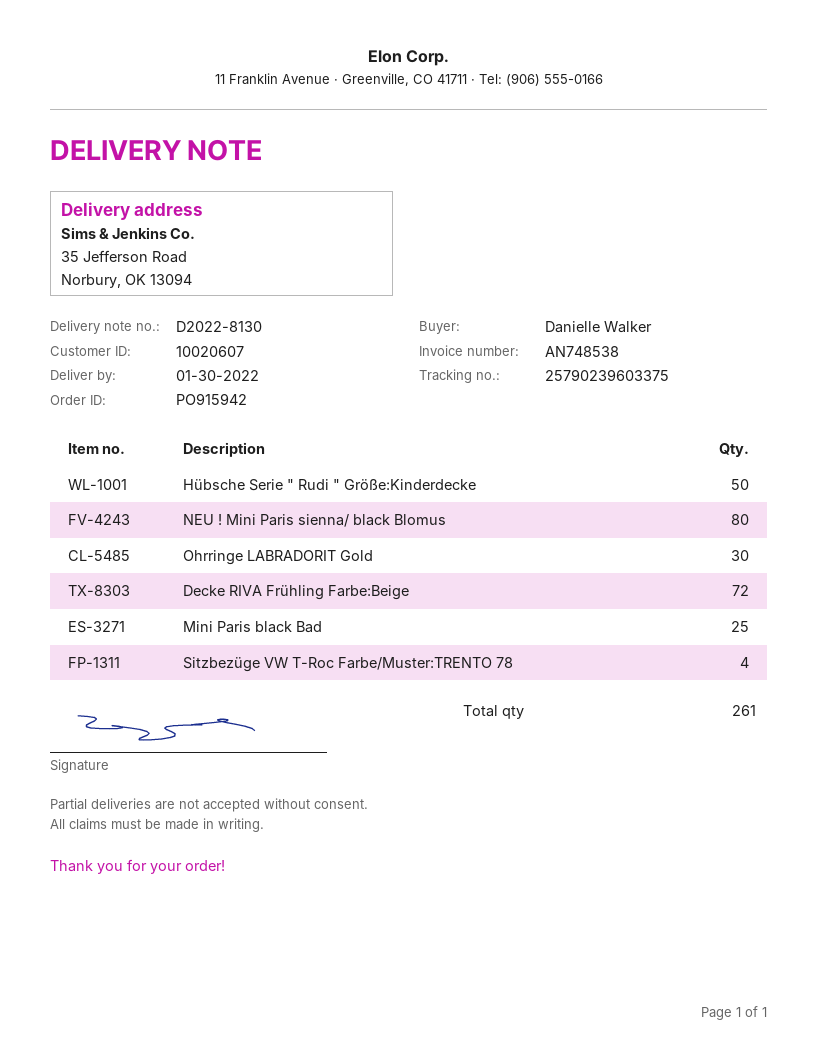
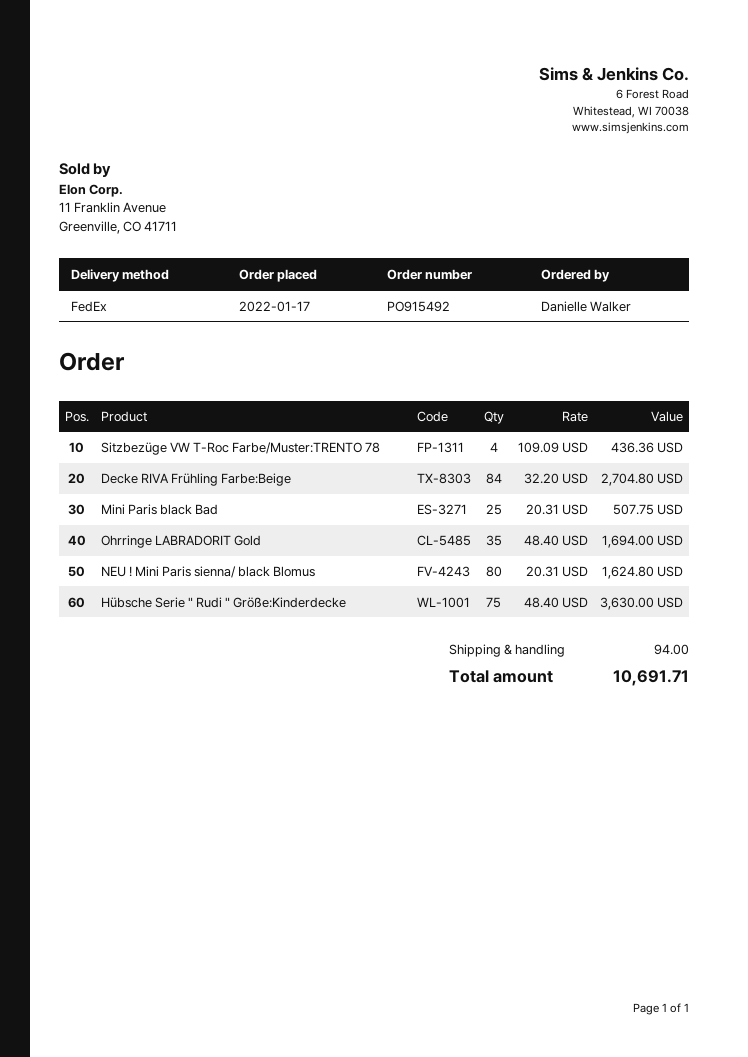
order number: PO915942 -> PO915492
Hübsche Serie " Rudi " Größe:Kinderdecke: 50 -> 75
Ohrringe LABRADORIT Gold: 30 -> 35
Decke RIVA Frühling Farbe:Beige: 72 -> 84

